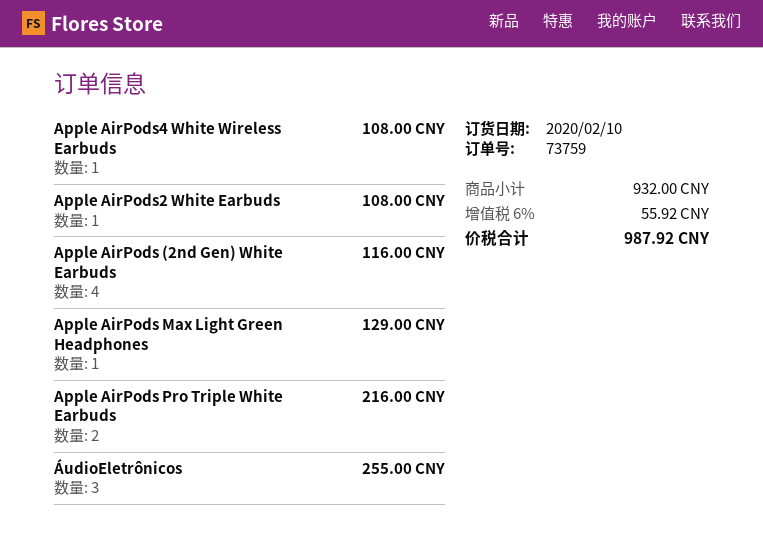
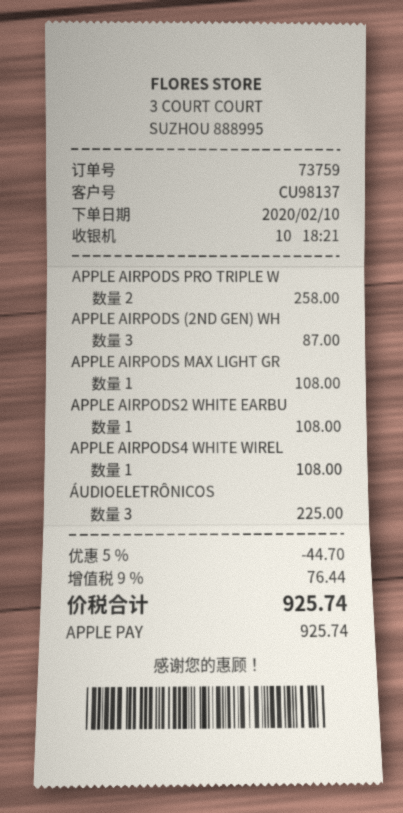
Apple AirPods (2nd Gen) White Earbuds: 4 for 116.00 -> 3 for 87.00
Apple AirPods Max Light Green Headphones: 1 for 129.00 -> 1 for 108.00
Apple AirPods Pro Triple White Earbuds: 2 for 216.00 -> 2 for 258.00
ÁudioEletrônicos: 3 for 255.00 -> 3 for 225.00
discount: none -> 5% = 44.70
tax: 6% = 55.92 -> 9% = 76.44
total: 987.92 -> 925.74

